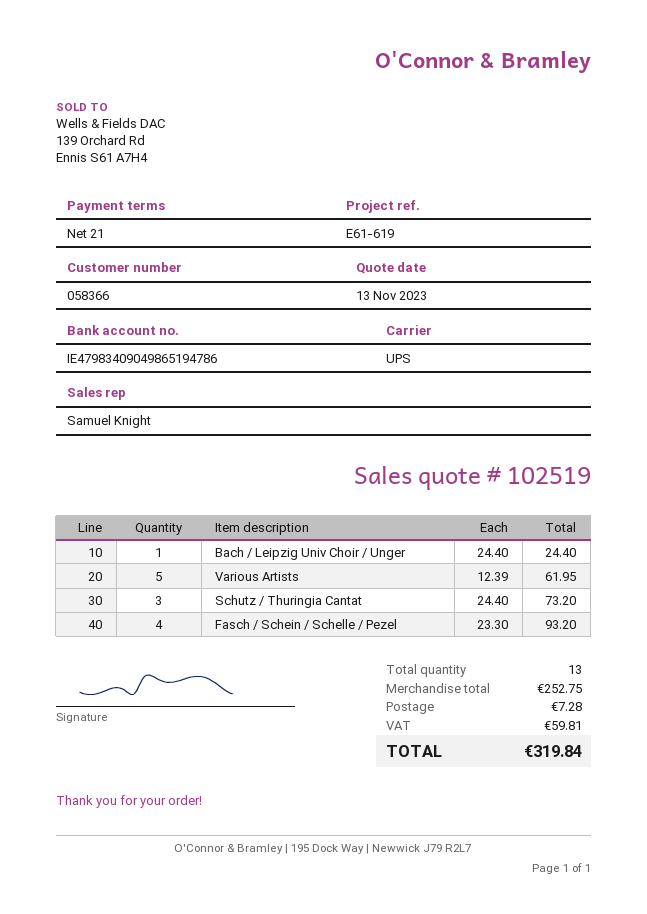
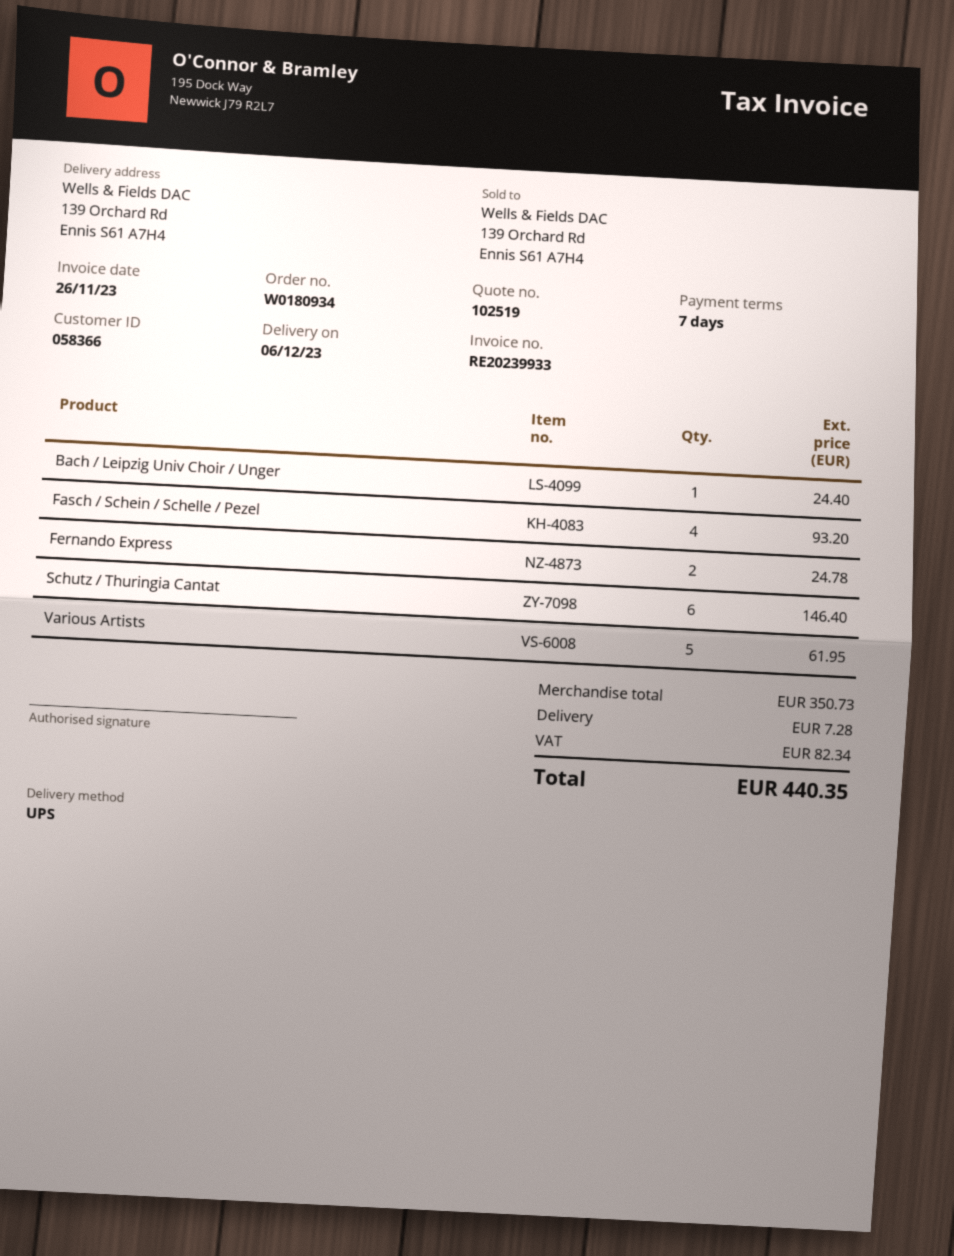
payment terms: 21 days -> 7 days
Schutz / Thuringia Cantat: 3 for 73.20 -> 6 for 146.40
Fernando Express: none -> 2 for 24.78
subtotal: 252.75 -> 350.73
tax: 59.81 -> 82.34
total: 319.84 -> 440.35

